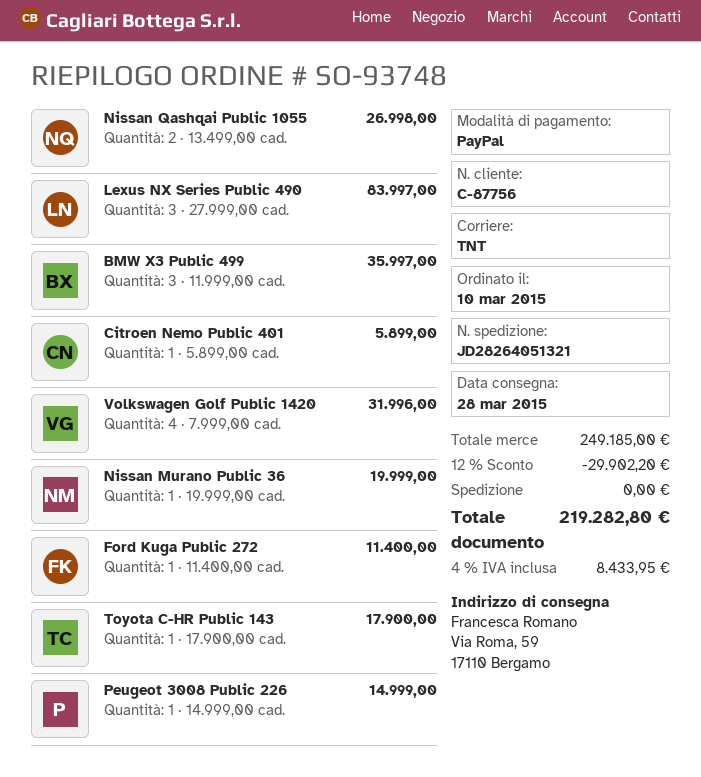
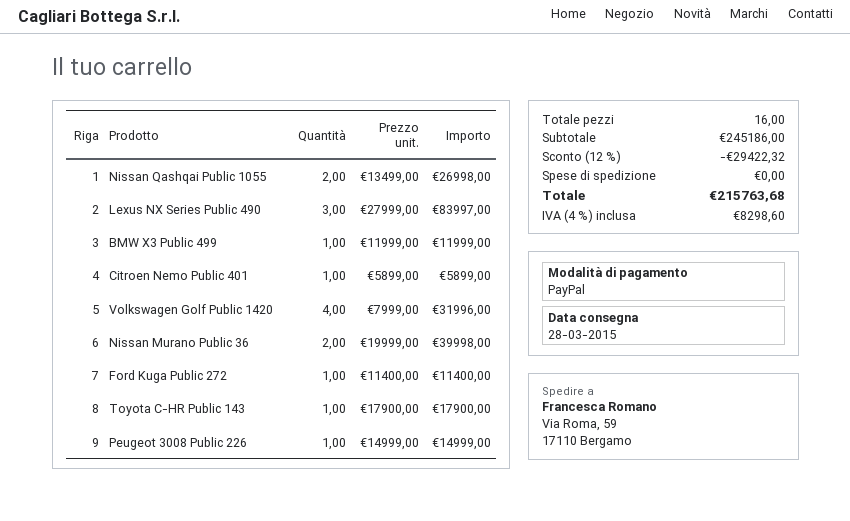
BMW X3 Public 499: 3 x 11999.00 = 35997.00 -> 1 x 11999.00 = 11999.00
Nissan Murano Public 36: 1 x 19999.00 = 19999.00 -> 2 x 19999.00 = 39998.00
subtotal: 249185.00 -> 245186.00
discount: 12% = 29902.20 -> 12% = 29422.32
tax: 4% = 8433.95 -> 4% = 8298.60
total: 219282.80 -> 215763.68

